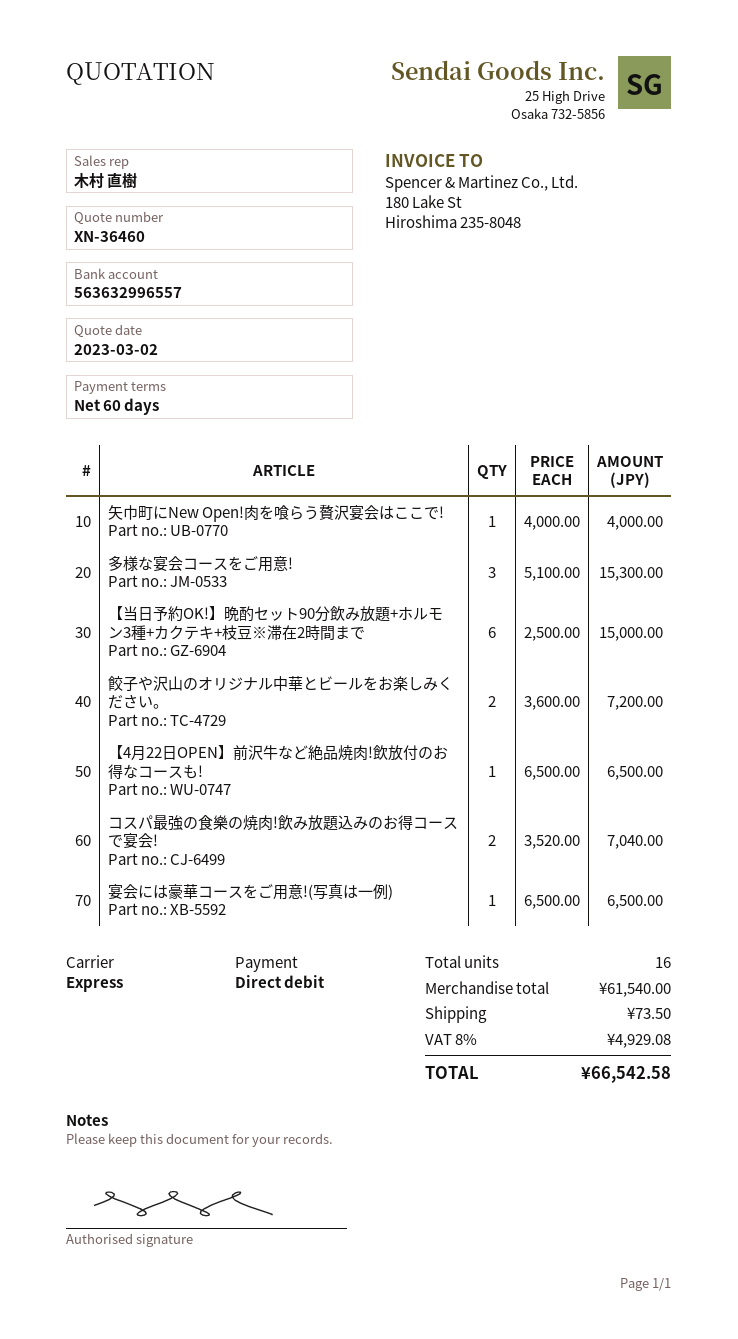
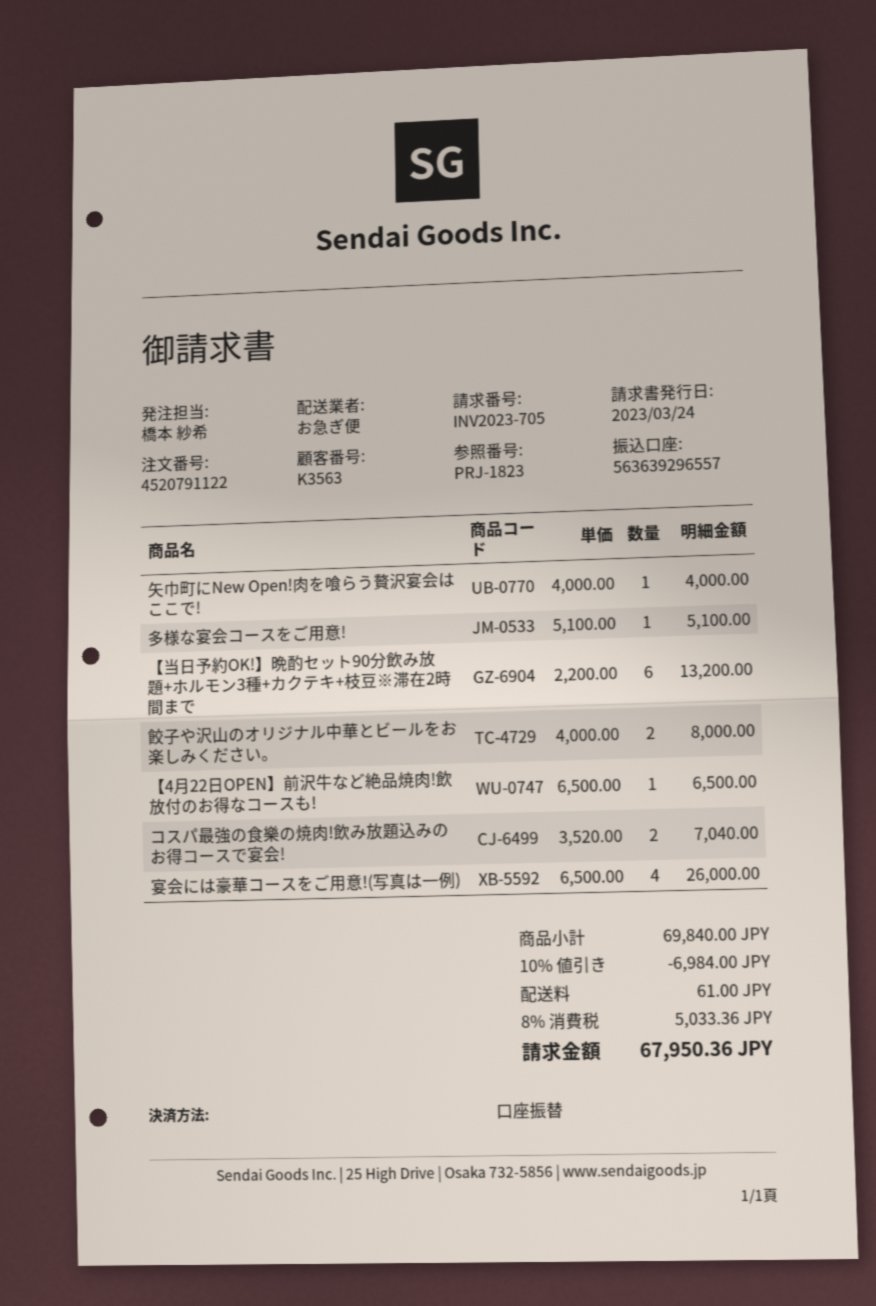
bank account: 563632996557 -> 563639296557
多様な宴会コースをご用意!: 3 x 5100.00 = 15300.00 -> 1 x 5100.00 = 5100.00
【当日予約OK!】晩酌セット90分飲み放題+ホルモン3種+カクテキ+枝豆※滞在2時間まで: 6 x 2500.00 = 15000.00 -> 6 x 2200.00 = 13200.00
餃子や沢山のオリジナル中華とビールをお楽しみください。: 2 x 3600.00 = 7200.00 -> 2 x 4000.00 = 8000.00
宴会には豪華コースをご用意!(写真は一例): 1 x 6500.00 = 6500.00 -> 4 x 6500.00 = 26000.00
subtotal: 61540.00 -> 69840.00
discount: none -> 10% = 6984.00
shipping: 73.50 -> 61.00
tax: 8% = 4929.08 -> 8% = 5033.36
total: 66542.58 -> 67950.36

